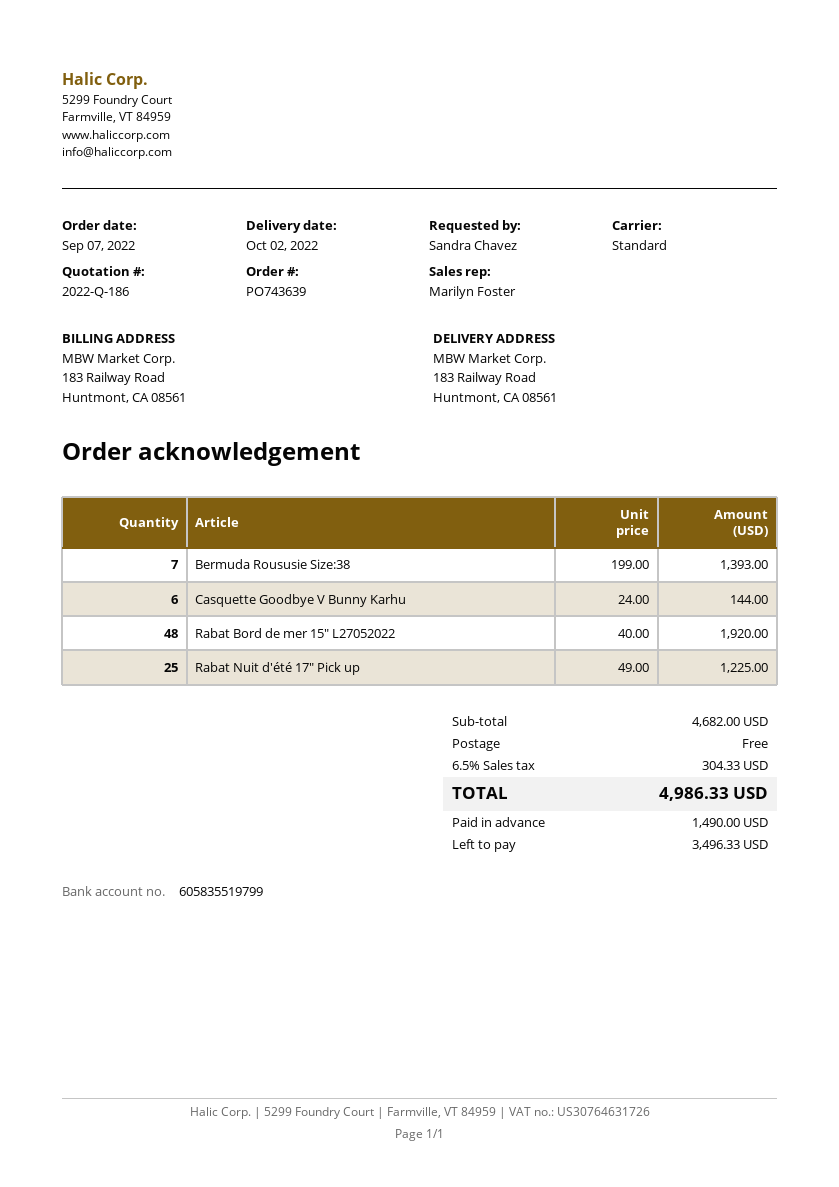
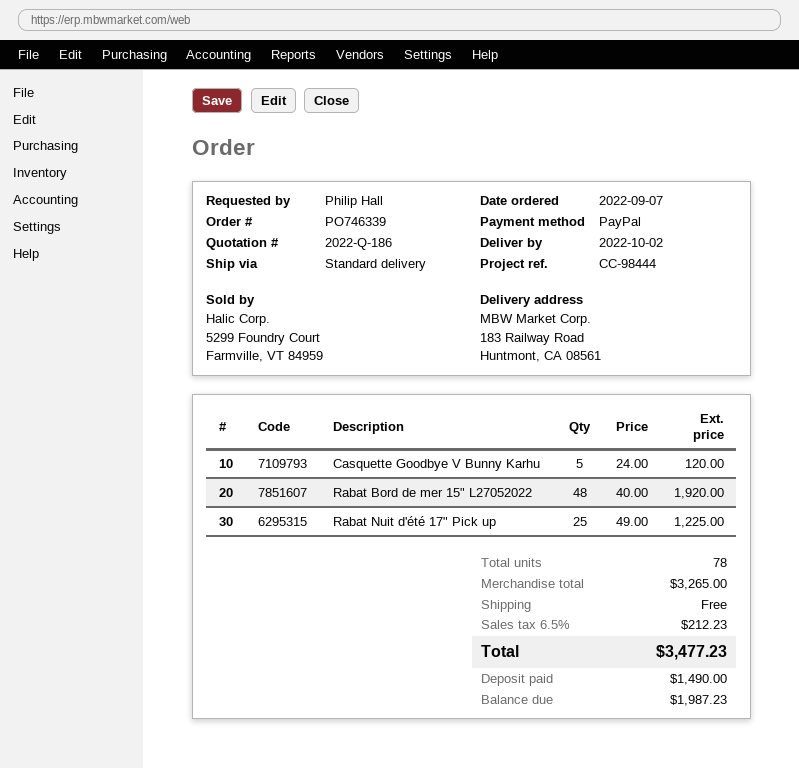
order number: PO743639 -> PO746339
ordered by: Sandra Chavez -> Philip Hall
Bermuda Roususie Size:38: 7 x 199.00 = 1393.00 -> none
Casquette Goodbye V Bunny Karhu: 6 x 24.00 = 144.00 -> 5 x 24.00 = 120.00
subtotal: 4682.00 -> 3265.00
tax: 6.5% = 304.33 -> 6.5% = 212.23
total: 4986.33 -> 3477.23
balance: 3496.33 -> 1987.23

